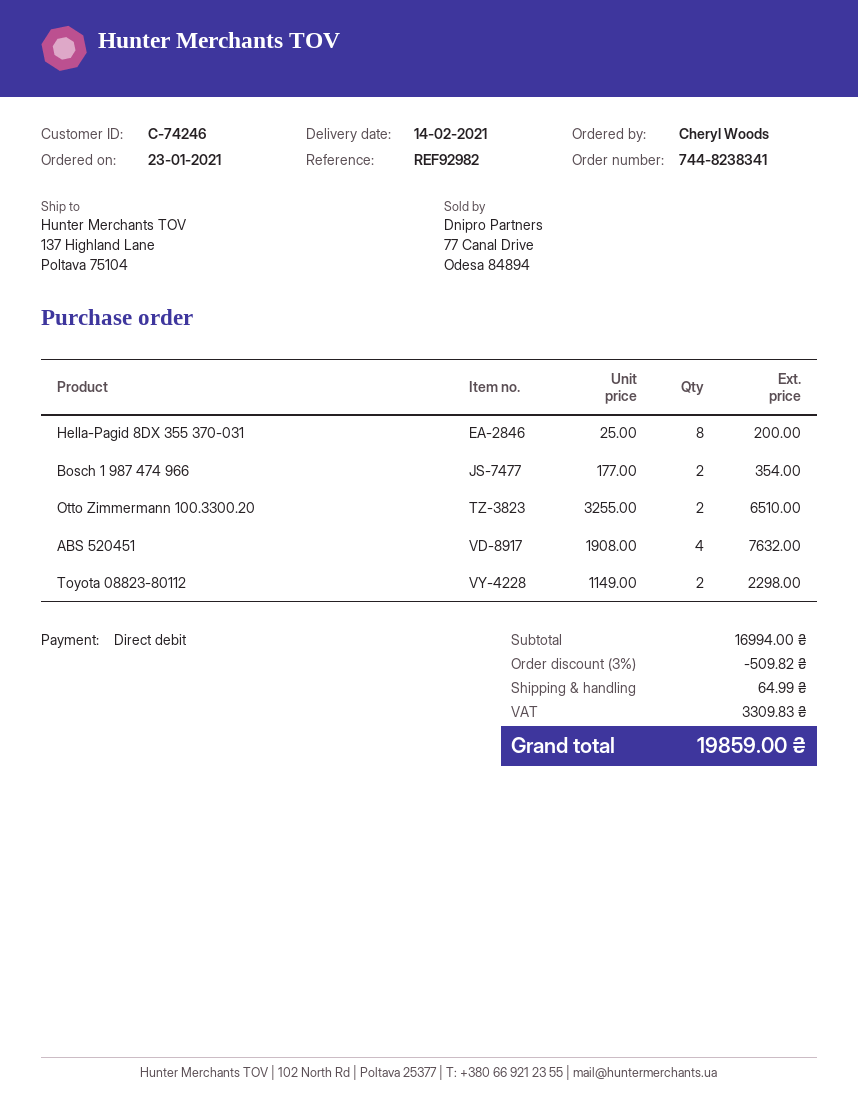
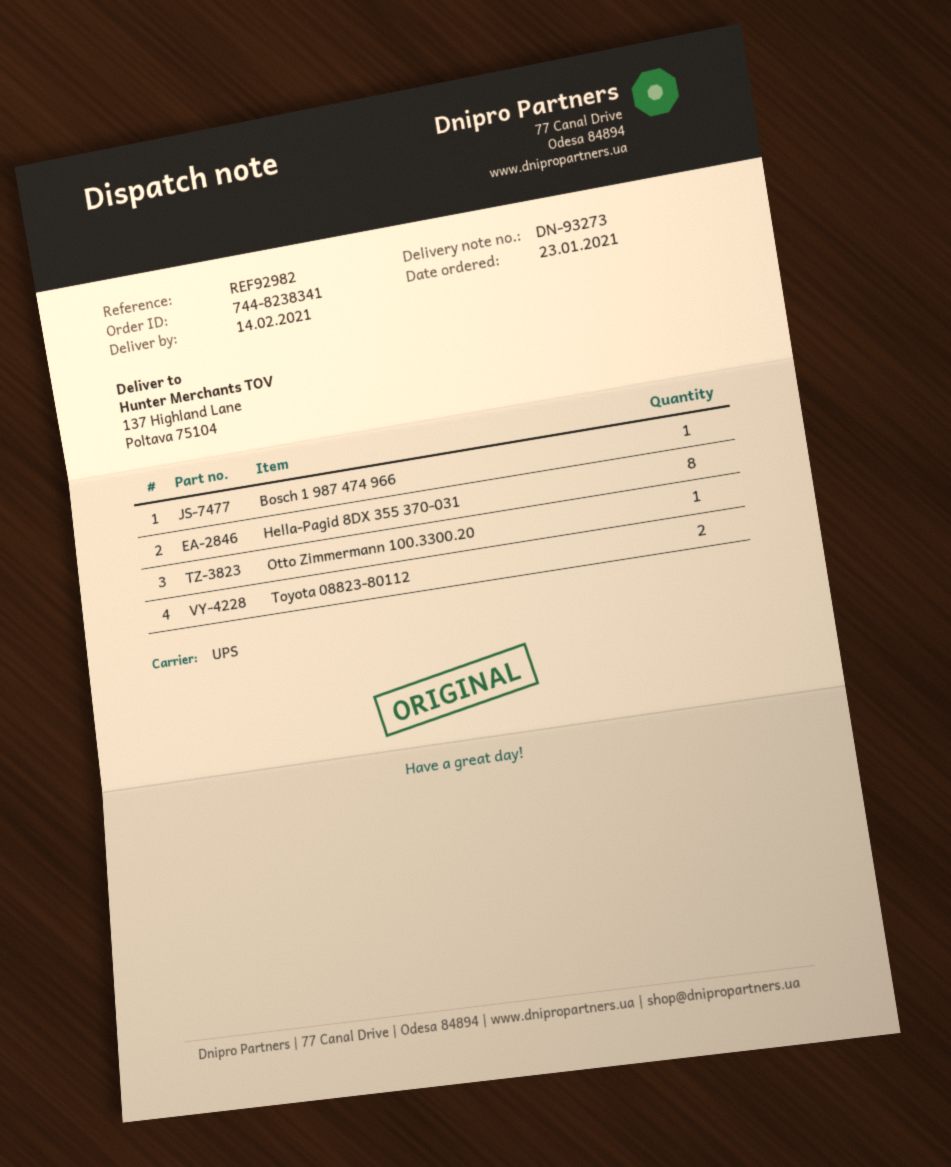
Bosch 1 987 474 966: 2 -> 1
Otto Zimmermann 100.3300.20: 2 -> 1
ABS 520451: 4 -> none

